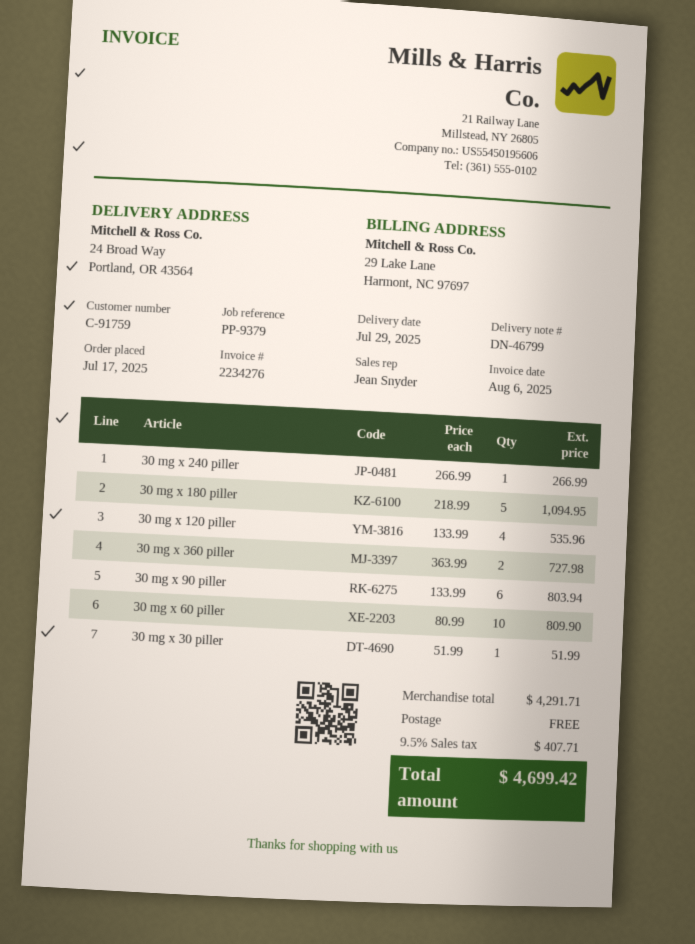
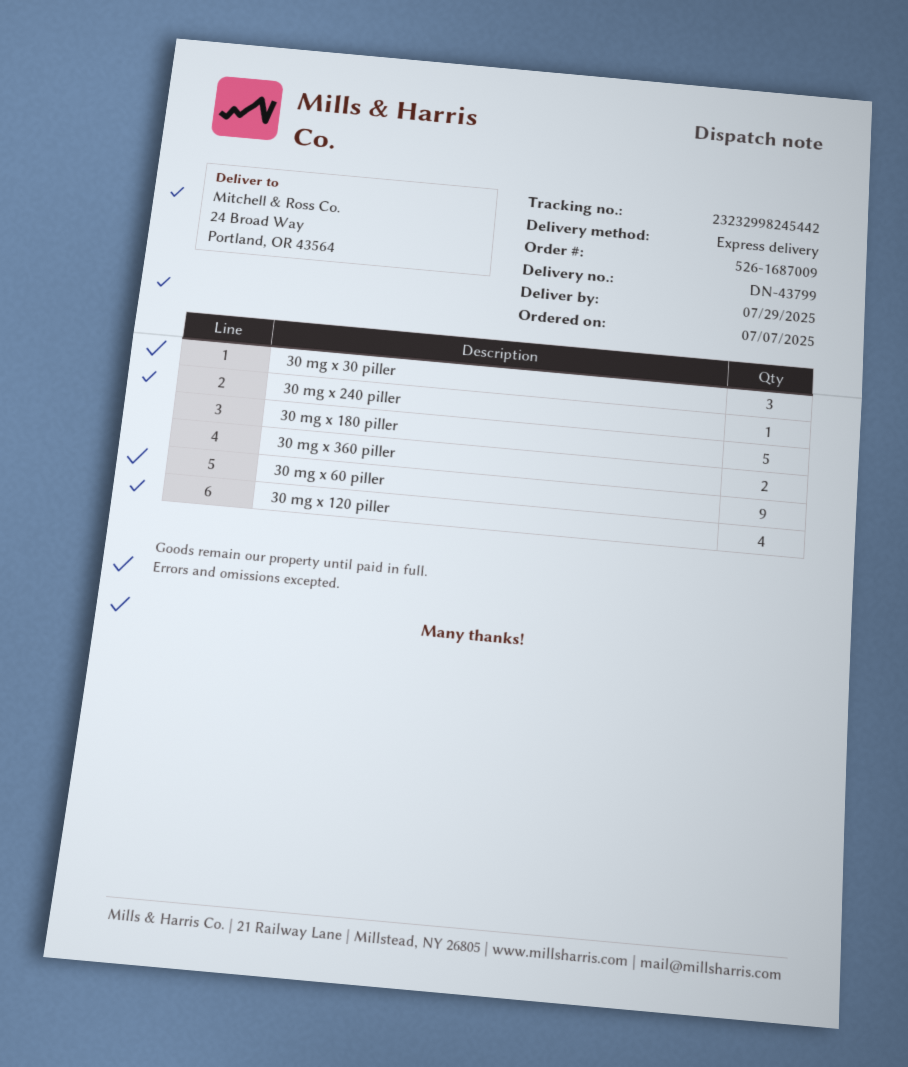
order date: 2025-07-17 -> 2025-07-07
delivery note number: DN-46799 -> DN-43799
30 mg x 90 piller: 6 -> none
30 mg x 60 piller: 10 -> 9
30 mg x 30 piller: 1 -> 3

